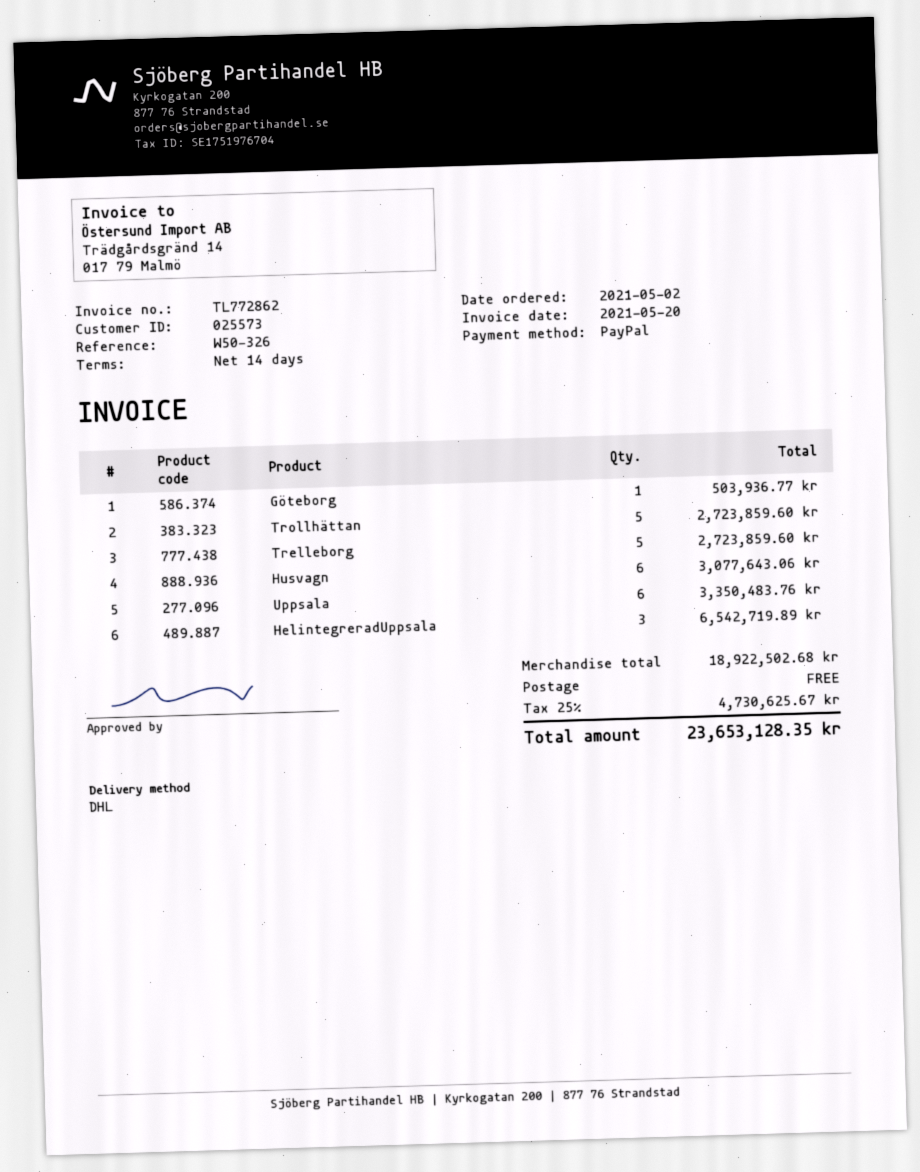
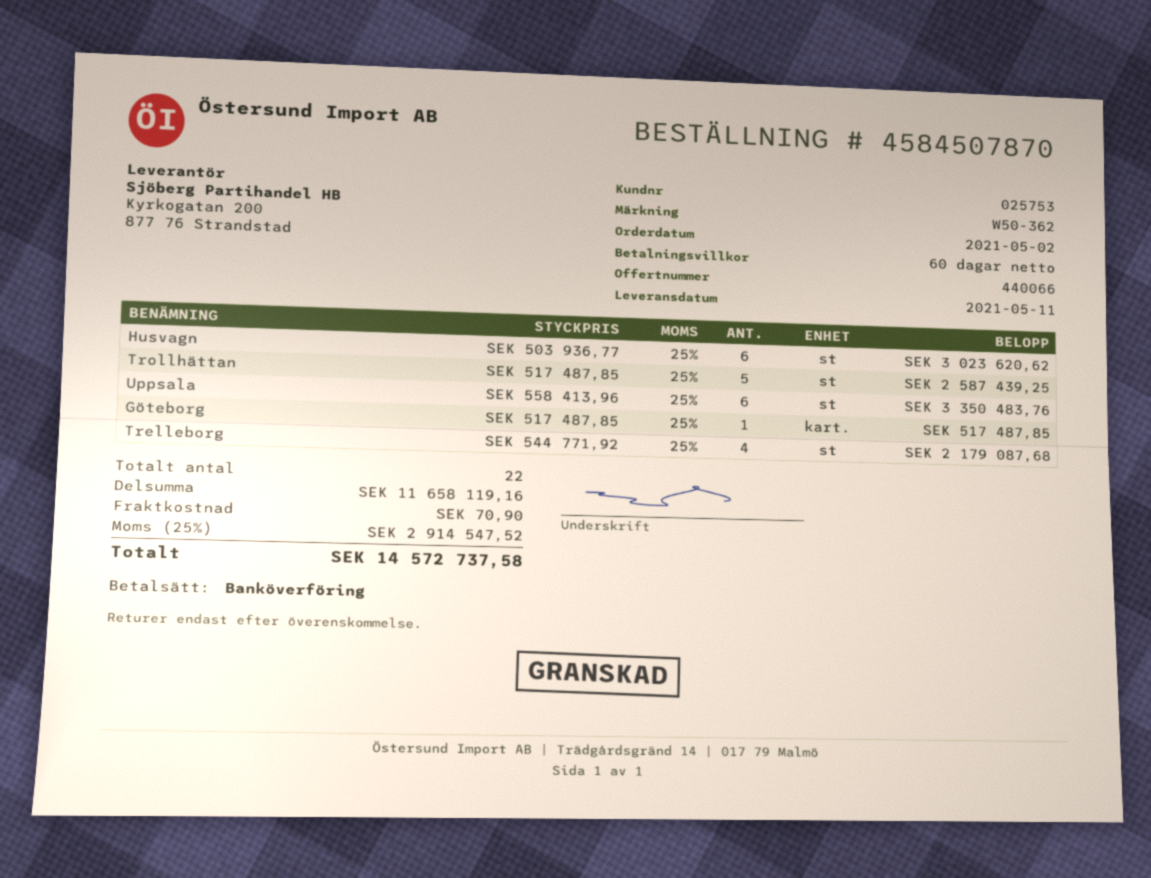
payment terms: 14 days -> 60 days
customer number: 025573 -> 025753
reference: W50-326 -> W50-362
payment method: PayPal -> bank transfer
Göteborg: 1 for 503936.77 -> 1 for 517487.85
Trollhättan: 5 for 2723859.60 -> 5 for 2587439.25
Trelleborg: 5 for 2723859.60 -> 4 for 2179087.68
Husvagn: 6 for 3077643.06 -> 6 for 3023620.62
HelintegreradUppsala: 3 for 6542719.89 -> none
subtotal: 18922502.68 -> 11658119.16
shipping: 0.00 -> 70.90
tax: 25% = 4730625.67 -> 25% = 2914547.52
total: 23653128.35 -> 14572737.58

